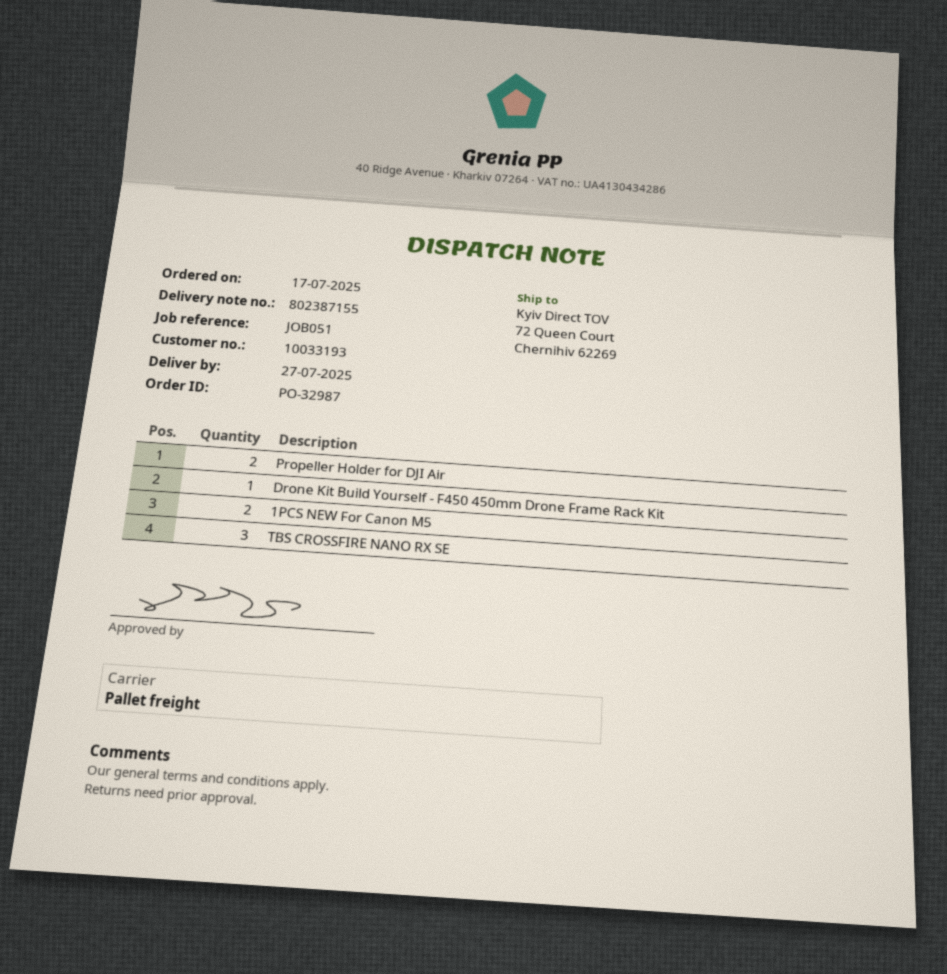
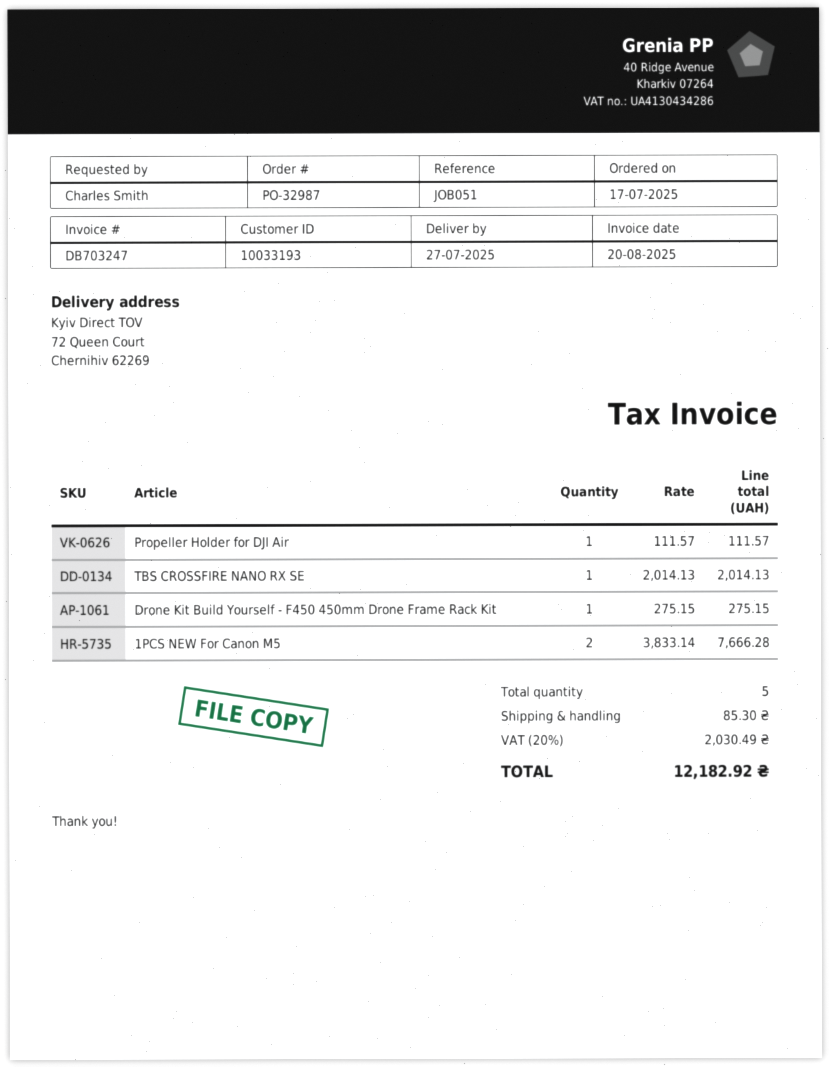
Propeller Holder for DJI Air: 2 -> 1
TBS CROSSFIRE NANO RX SE: 3 -> 1

